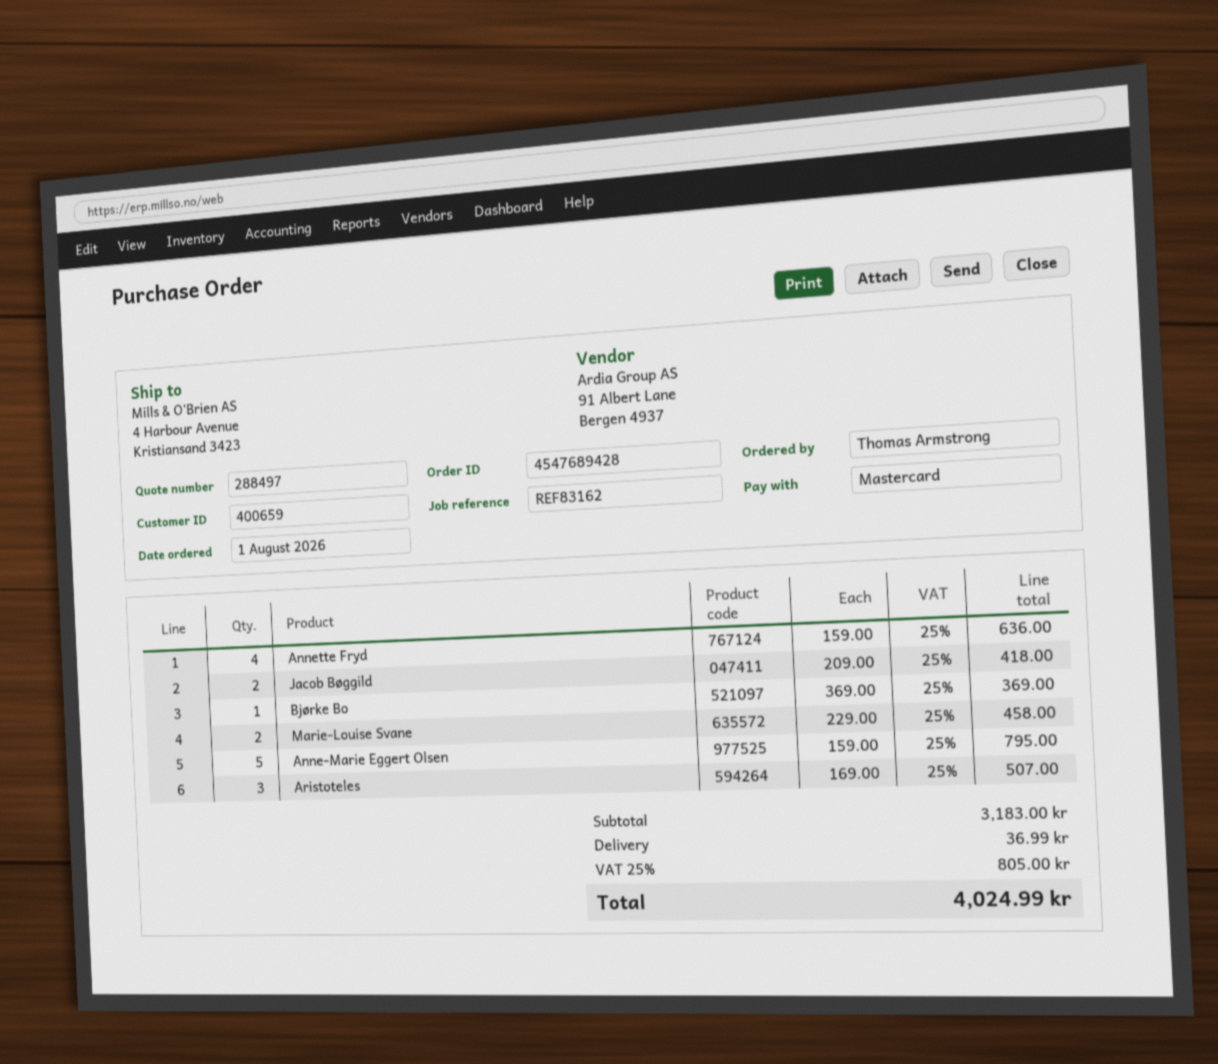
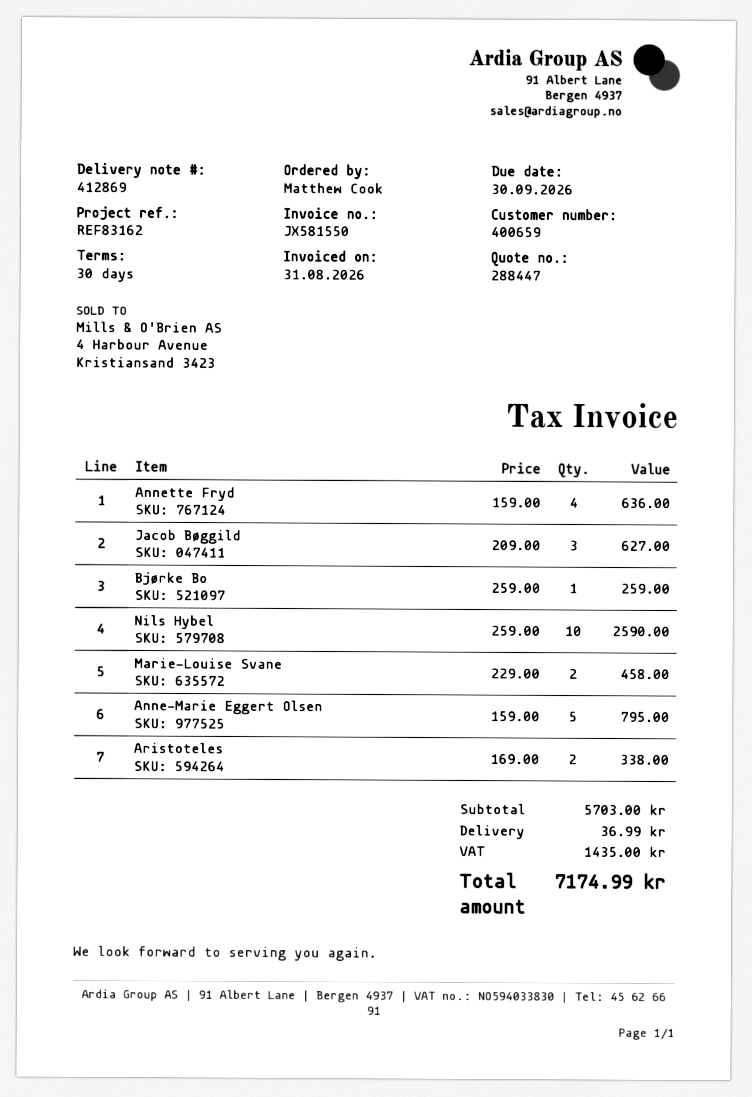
quote number: 288497 -> 288447
ordered by: Thomas Armstrong -> Matthew Cook
Jacob Bøggild: 2 x 209.00 = 418.00 -> 3 x 209.00 = 627.00
Bjørke Bo: 1 x 369.00 = 369.00 -> 1 x 259.00 = 259.00
Aristoteles: 3 x 169.00 = 507.00 -> 2 x 169.00 = 338.00
Nils Hybel: none -> 10 x 259.00 = 2590.00
subtotal: 3183.00 -> 5703.00
tax: 805.00 -> 1435.00
total: 4024.99 -> 7174.99

